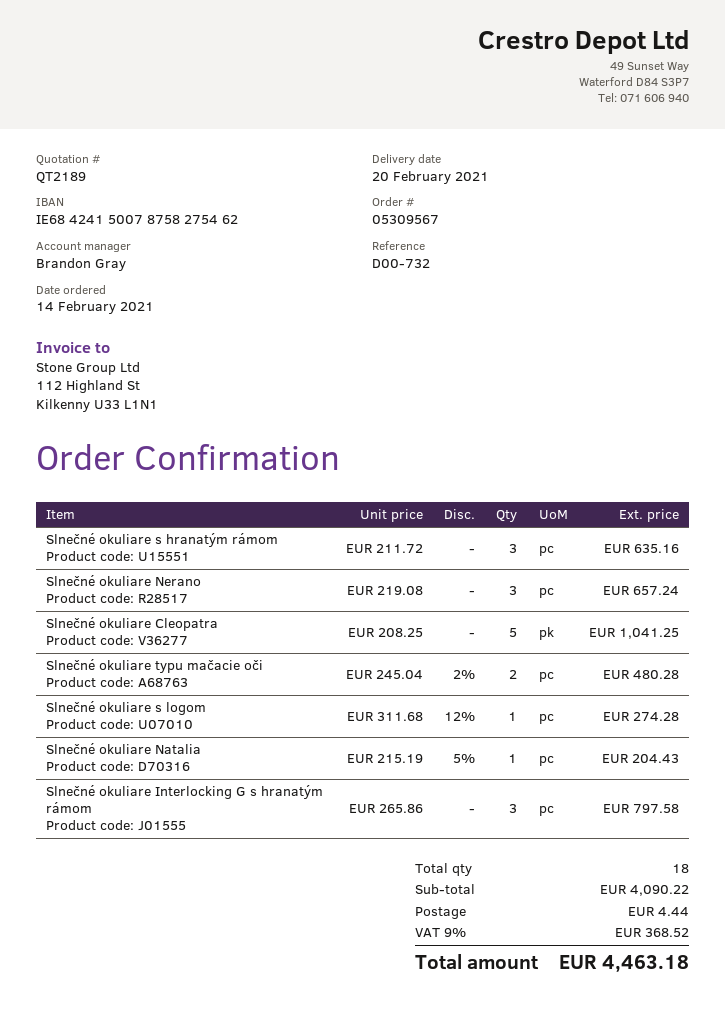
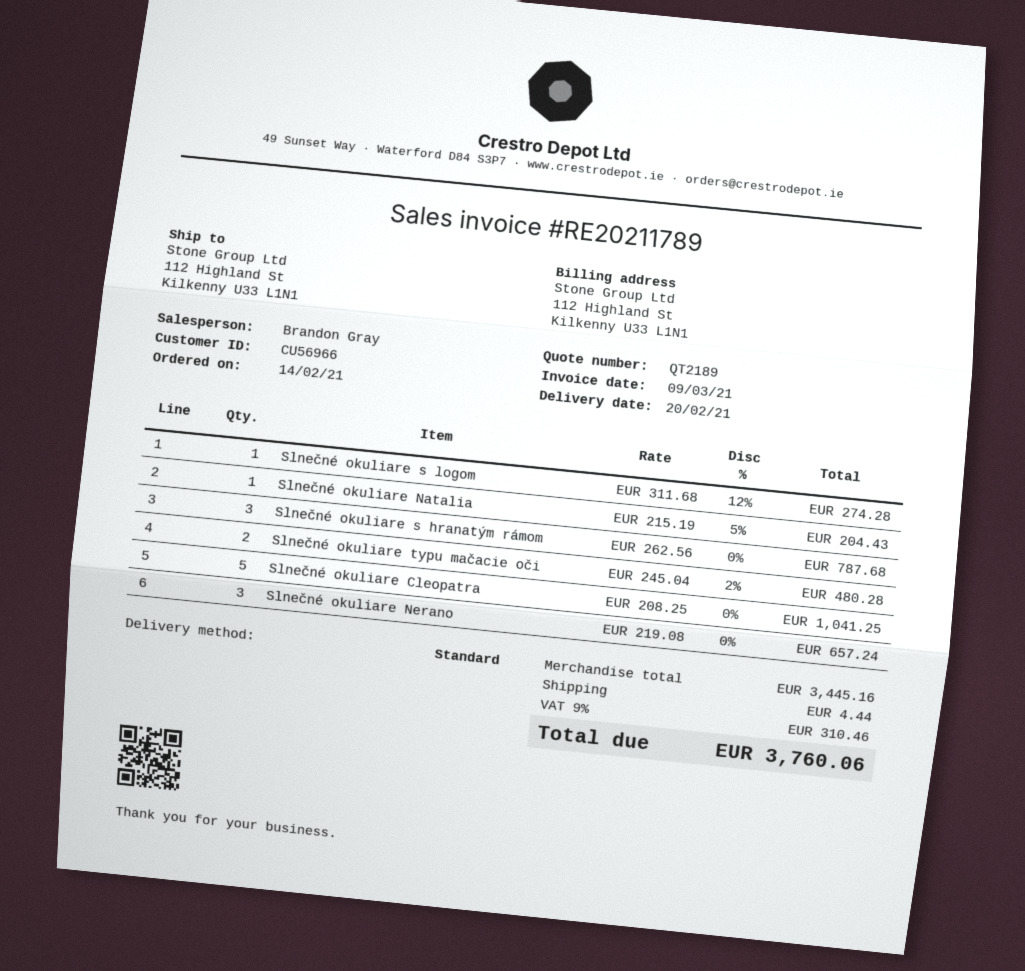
Slnečné okuliare s hranatým rámom: 3 x 211.72 = 635.16 -> 3 x 262.56 = 787.68
Slnečné okuliare Interlocking G s hranatým rámom: 3 x 265.86 = 797.58 -> none
subtotal: 4090.22 -> 3445.16
tax: 9% = 368.52 -> 9% = 310.46
total: 4463.18 -> 3760.06

